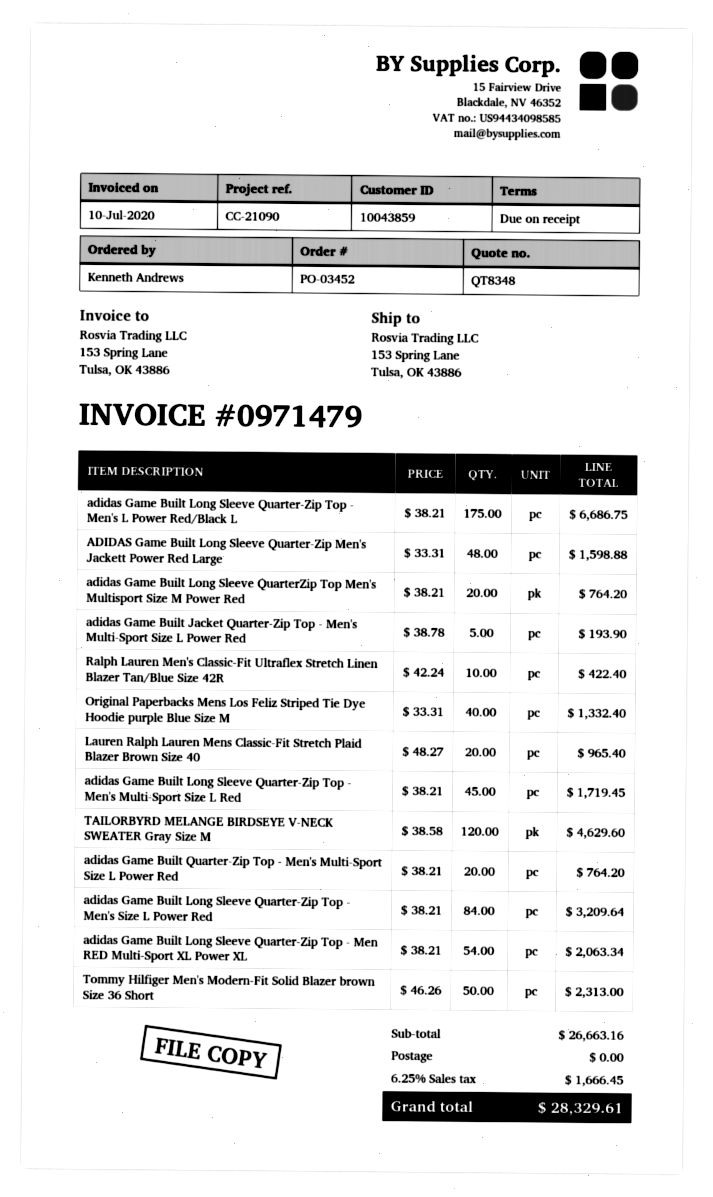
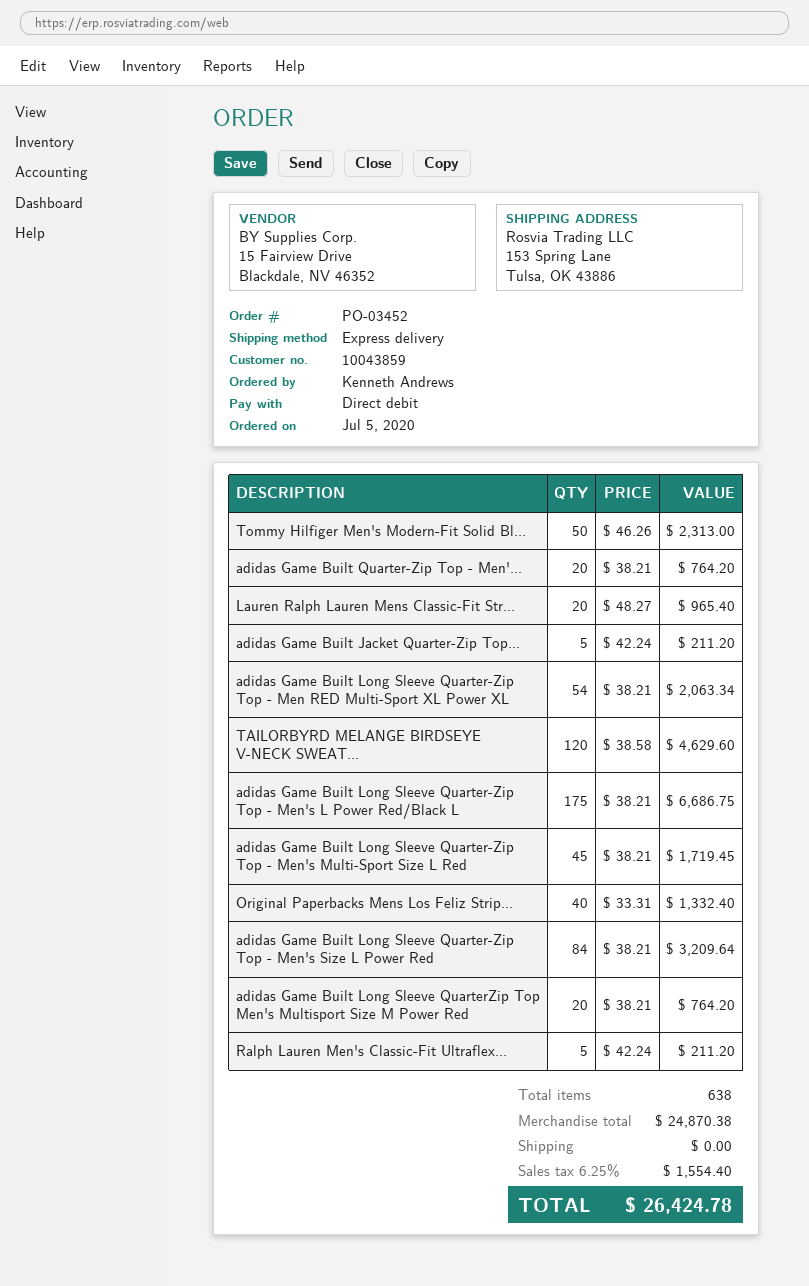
ADIDAS Game Built Long Sleeve Quarter-Zip Men's Jackett Power Red Large: 48 x 33.31 = 1598.88 -> none
adidas Game Built Jacket Quarter-Zip Top - Men's Multi-Sport Size L Power Red: 5 x 38.78 = 193.90 -> 5 x 42.24 = 211.20
Ralph Lauren Men's Classic-Fit Ultraflex Stretch Linen Blazer Tan/Blue Size 42R: 10 x 42.24 = 422.40 -> 5 x 42.24 = 211.20
subtotal: 26663.16 -> 24870.38
tax: 6.25% = 1666.45 -> 6.25% = 1554.40
total: 28329.61 -> 26424.78

